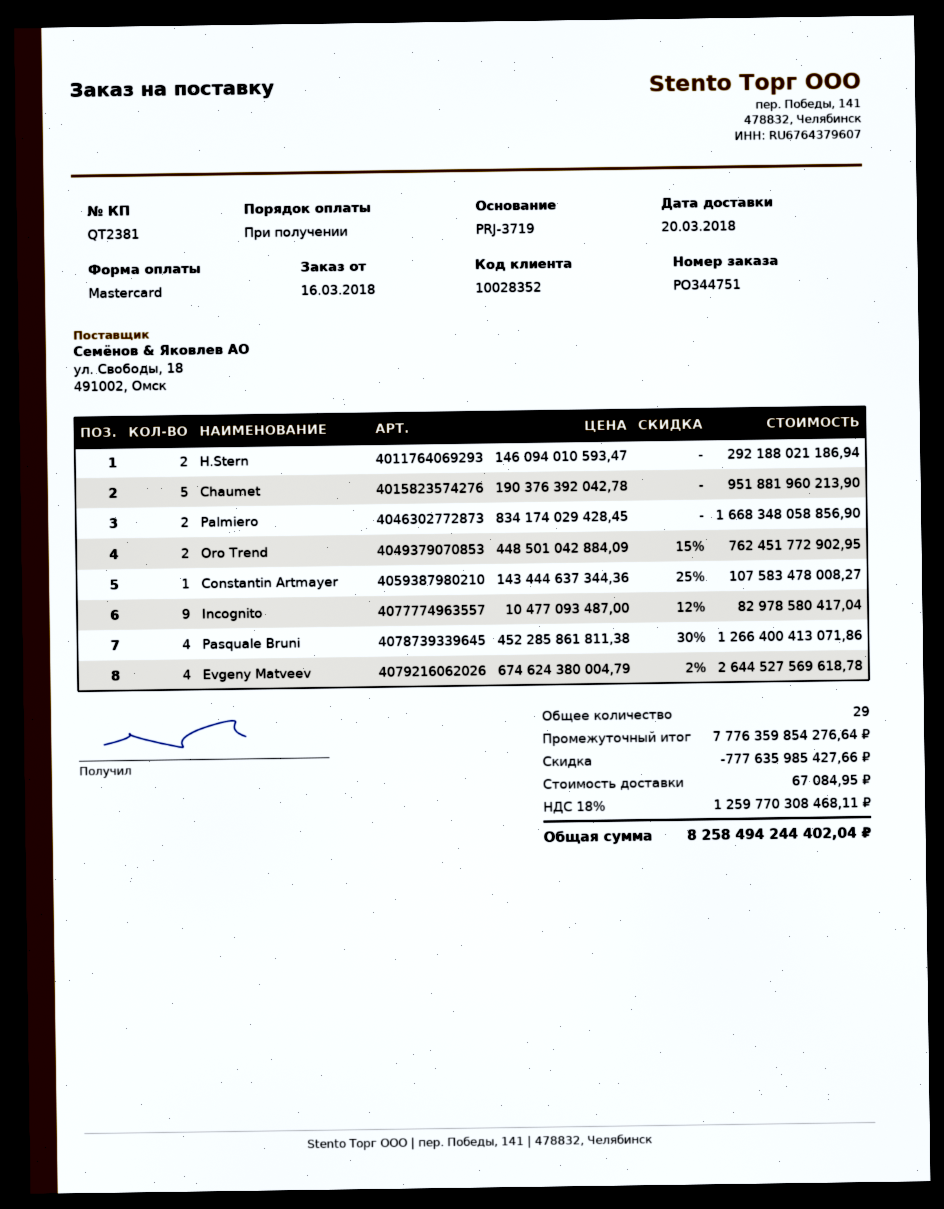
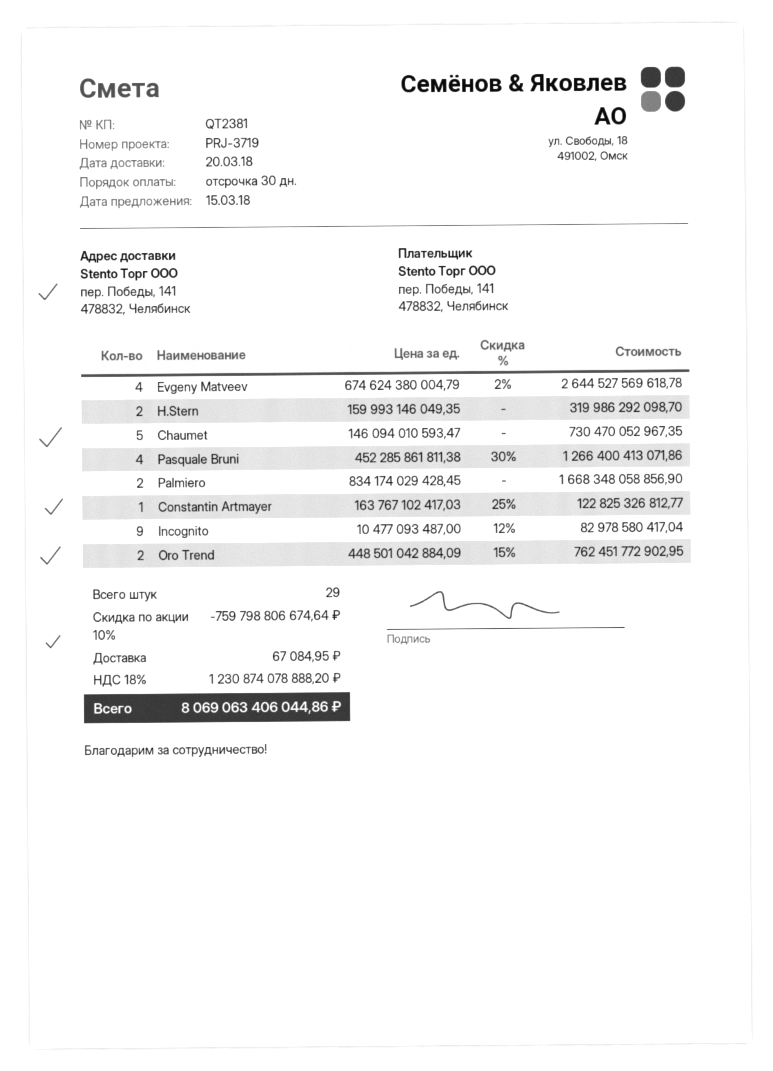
payment terms: on receipt -> 30 days
H.Stern: 2 x 146094010593.47 = 292188021186.94 -> 2 x 159993146049.35 = 319986292098.70
Chaumet: 5 x 190376392042.78 = 951881960213.90 -> 5 x 146094010593.47 = 730470052967.35
Constantin Artmayer: 1 x 143444637344.36 - 25% = 107583478008.27 -> 1 x 163767102417.03 - 25% = 122825326812.77
discount: 777635985427.66 -> 759798806674.64
tax: 18% = 1259770308468.11 -> 18% = 1230874078888.20
total: 8258494244402.04 -> 8069063406044.86

